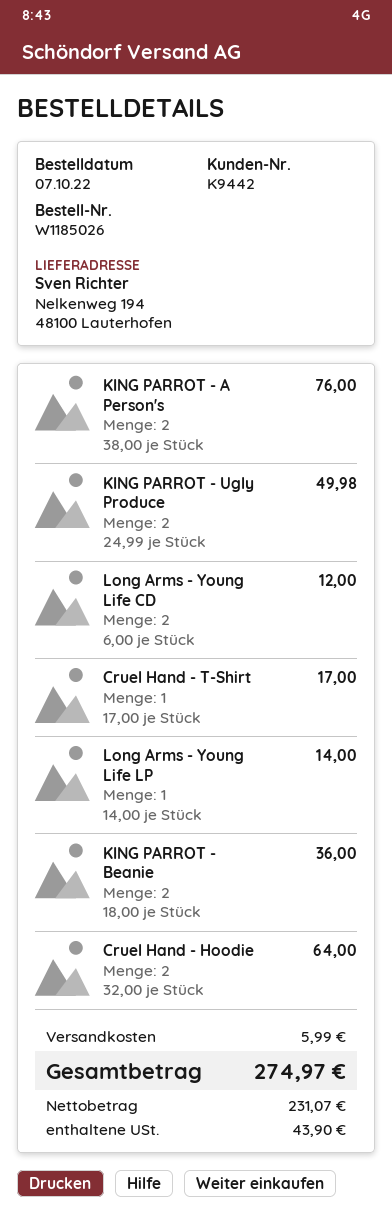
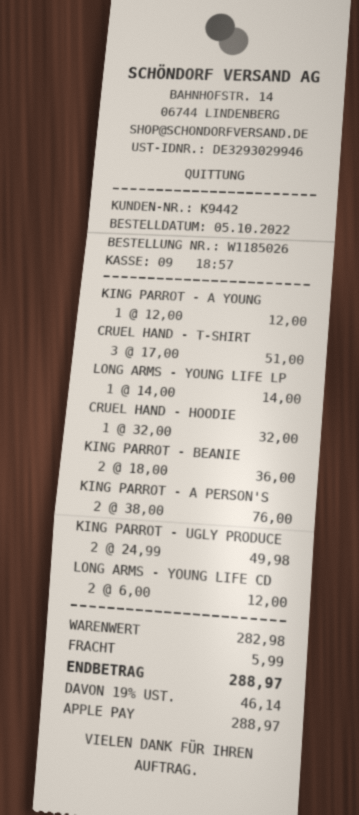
order date: 2022-10-07 -> 2022-10-05
Cruel Hand - T-Shirt: 1 x 17.00 = 17.00 -> 3 x 17.00 = 51.00
Cruel Hand - Hoodie: 2 x 32.00 = 64.00 -> 1 x 32.00 = 32.00
KING PARROT - A YOUNG: none -> 1 x 12.00 = 12.00
tax: 43.90 -> 46.14
total: 274.97 -> 288.97

